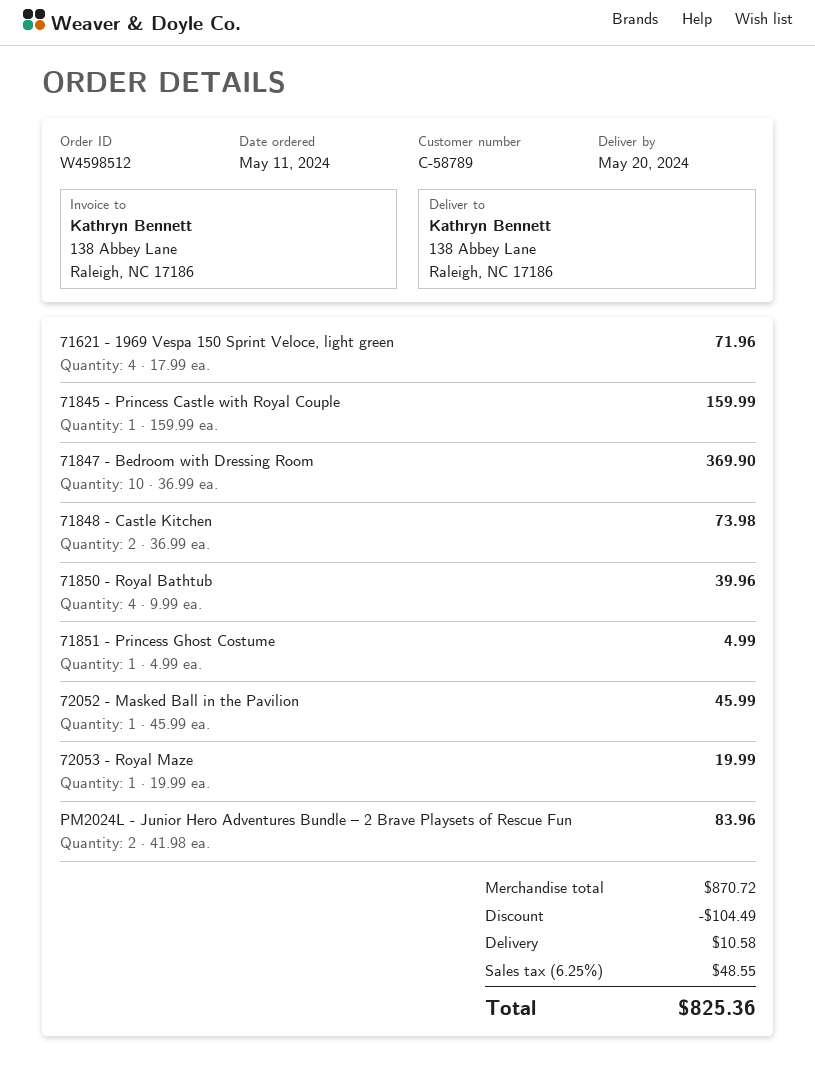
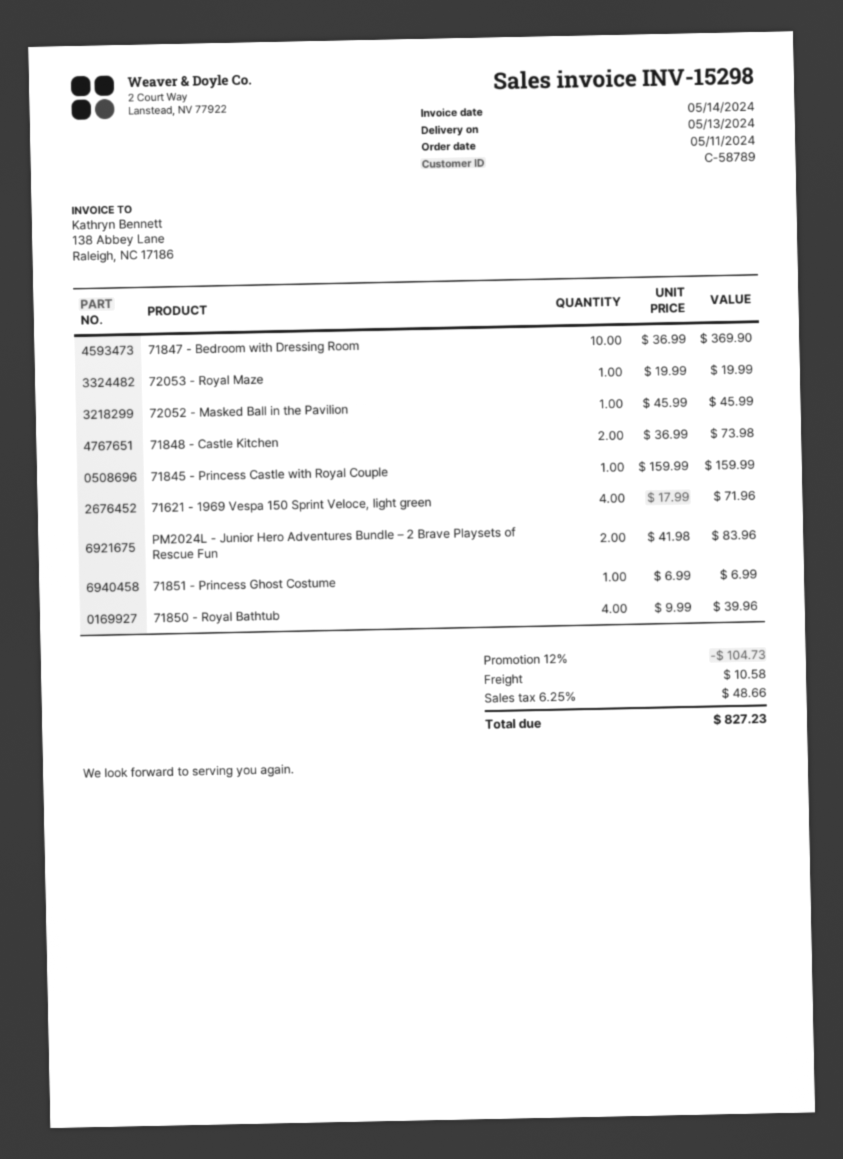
delivery date: 2024-05-20 -> 2024-05-13
71851 - Princess Ghost Costume: 1 x 4.99 = 4.99 -> 1 x 6.99 = 6.99
discount: 104.49 -> 104.73
tax: 6.25% = 48.55 -> 6.25% = 48.66
total: 825.36 -> 827.23

